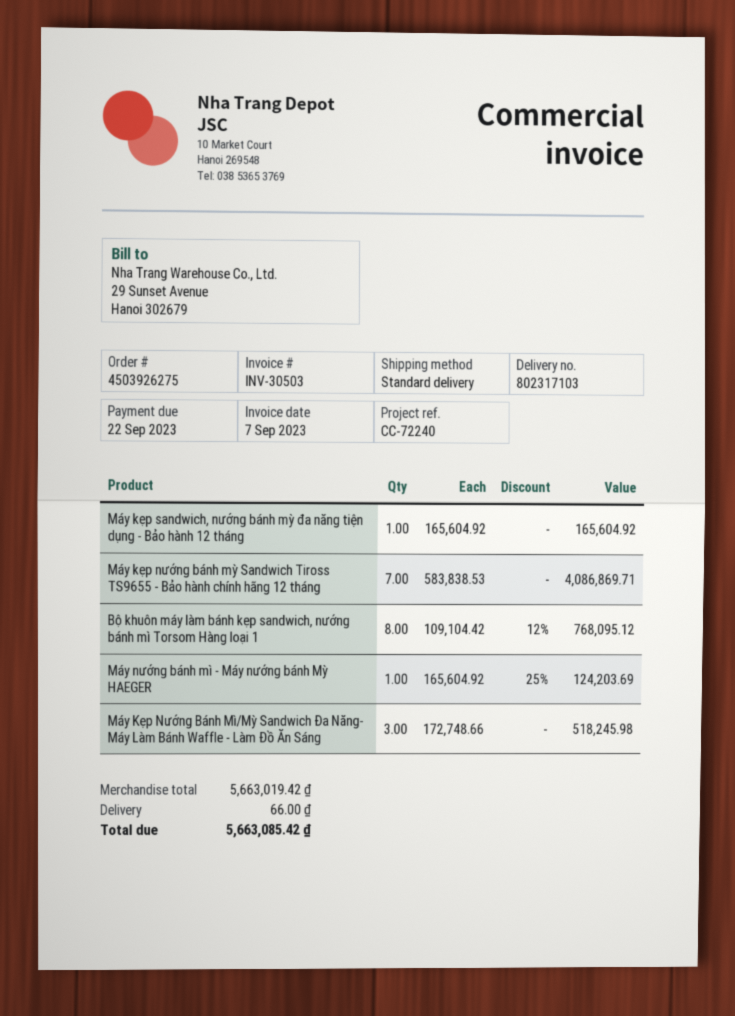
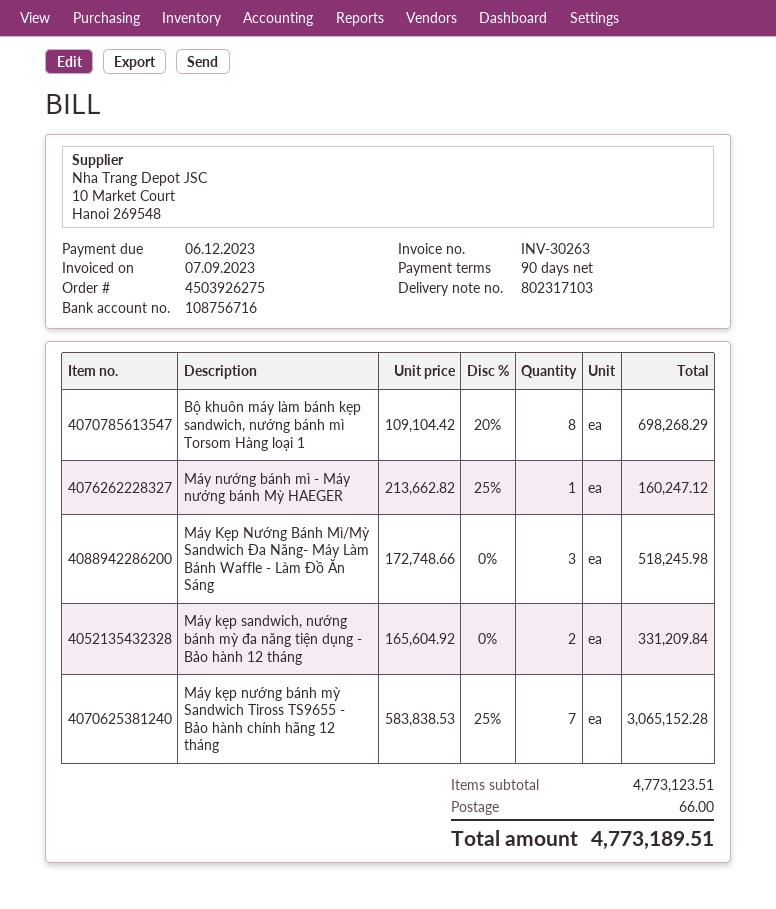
invoice number: INV-30503 -> INV-30263
due date: 2023-09-22 -> 2023-12-06
Máy kẹp sandwich, nướng bánh mỳ đa năng tiện dụng - Bảo hành 12 tháng: 1 x 165604.92 = 165604.92 -> 2 x 165604.92 = 331209.84
Máy kẹp nướng bánh mỳ Sandwich Tiross TS9655 - Bảo hành chính hãng 12 tháng: 7 x 583838.53 = 4086869.71 -> 7 x 583838.53 - 25% = 3065152.28
Bộ khuôn máy làm bánh kẹp sandwich, nướng bánh mì Torsom Hàng loại 1: 8 x 109104.42 - 12% = 768095.12 -> 8 x 109104.42 - 20% = 698268.29
Máy nướng bánh mì - Máy nướng bánh Mỳ HAEGER: 1 x 165604.92 - 25% = 124203.69 -> 1 x 213662.82 - 25% = 160247.12
subtotal: 5663019.42 -> 4773123.51
total: 5663085.42 -> 4773189.51

